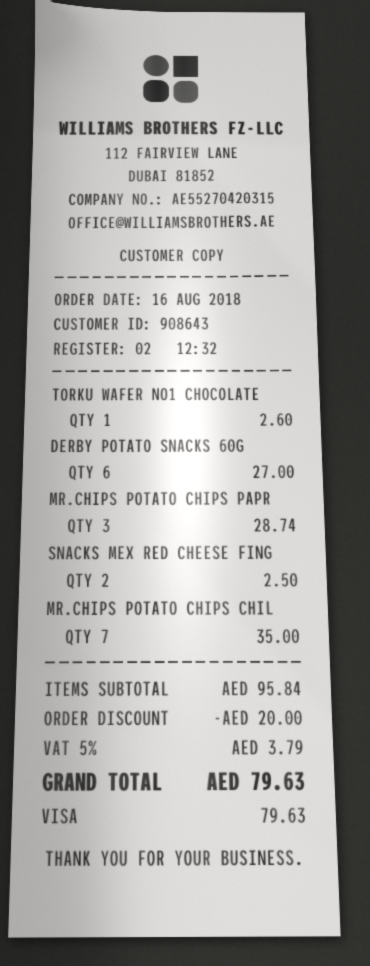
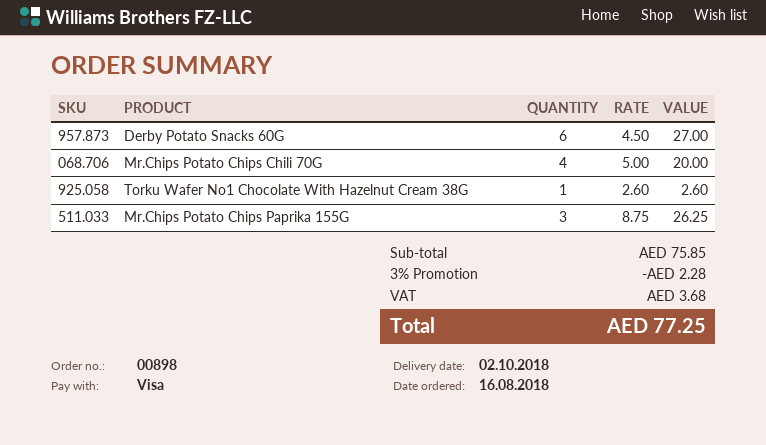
MR.CHIPS POTATO CHIPS PAPR: 3 for 28.74 -> 3 for 26.25
SNACKS MEX RED CHEESE FING: 2 for 2.50 -> none
MR.CHIPS POTATO CHIPS CHIL: 7 for 35.00 -> 4 for 20.00
subtotal: 95.84 -> 75.85
discount: 20.00 -> 2.28
tax: 3.79 -> 3.68
total: 79.63 -> 77.25

